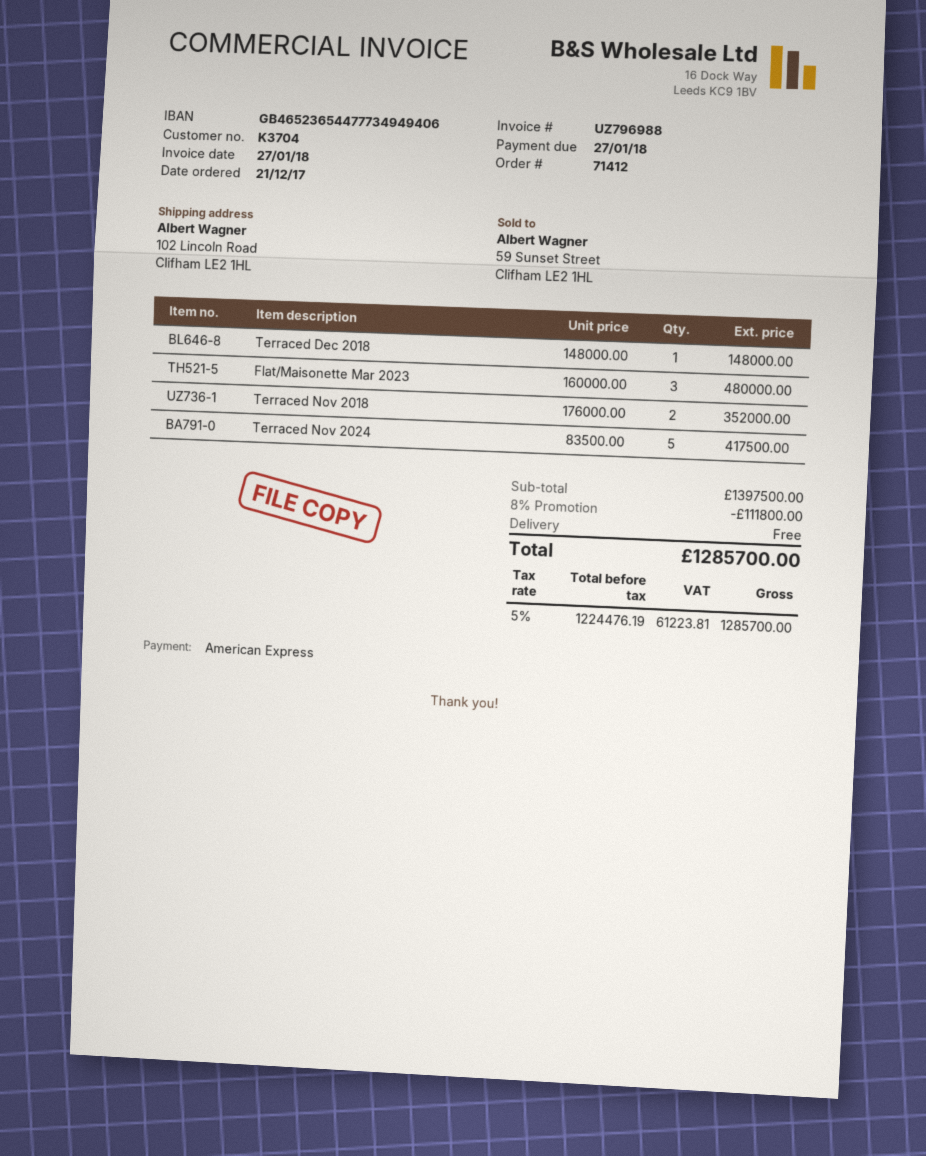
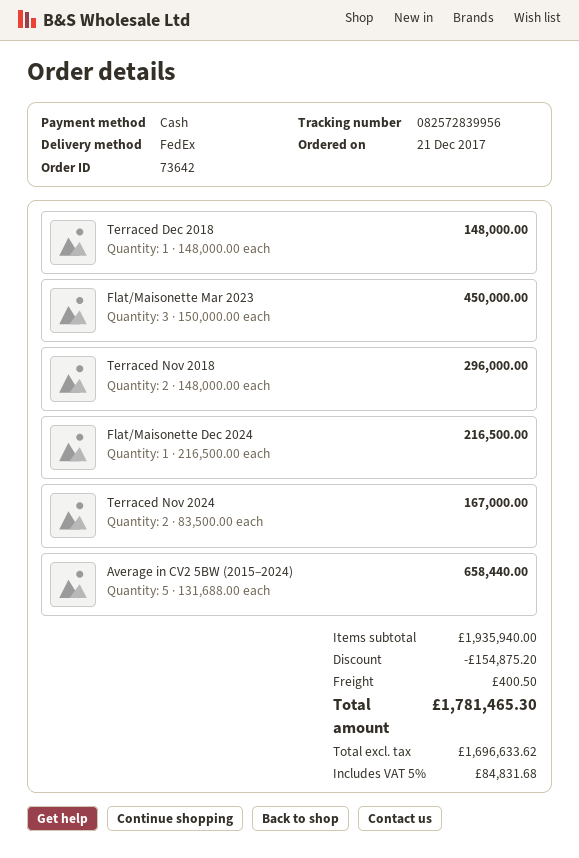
order number: 71412 -> 73642
payment method: American Express -> cash
Flat/Maisonette Mar 2023: 3 x 160000.00 = 480000.00 -> 3 x 150000.00 = 450000.00
Terraced Nov 2018: 2 x 176000.00 = 352000.00 -> 2 x 148000.00 = 296000.00
Terraced Nov 2024: 5 x 83500.00 = 417500.00 -> 2 x 83500.00 = 167000.00
Flat/Maisonette Dec 2024: none -> 1 x 216500.00 = 216500.00
Average in CV2 5BW (2015–2024): none -> 5 x 131688.00 = 658440.00
subtotal: 1397500.00 -> 1935940.00
discount: 111800.00 -> 154875.20
shipping: 0.00 -> 400.50
net: 1224476.19 -> 1696633.62
tax: 5% = 61223.81 -> 5% = 84831.68
total: 1285700.00 -> 1781465.30

